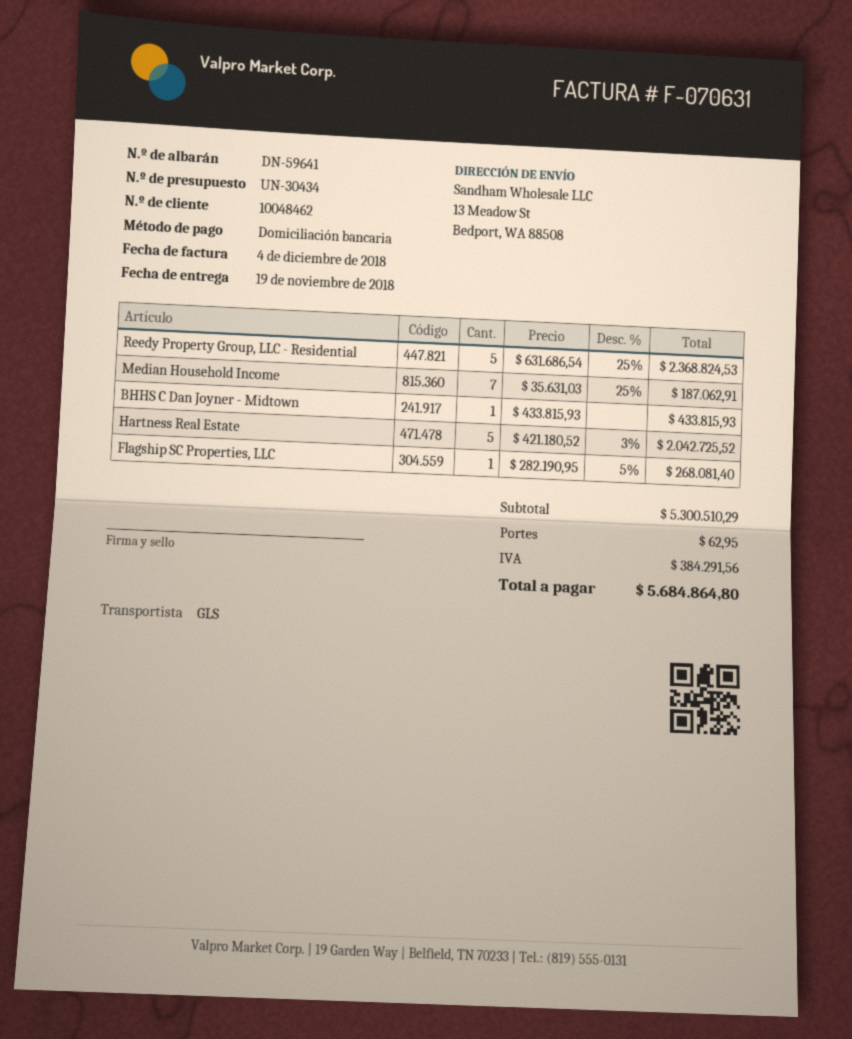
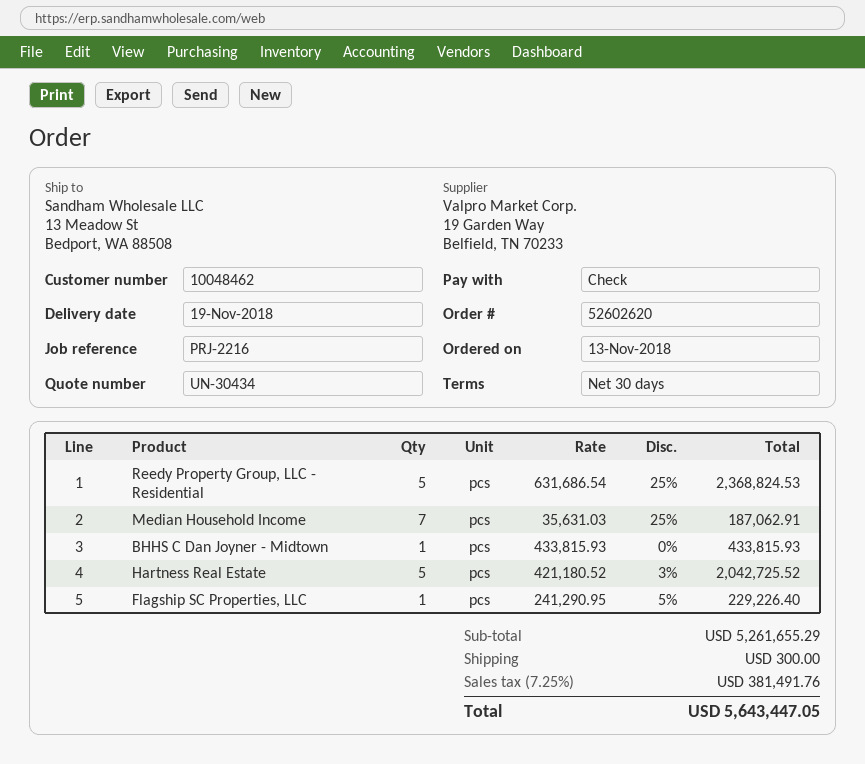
payment method: direct debit -> cheque
Flagship SC Properties, LLC: 1 x 282190.95 - 5% = 268081.40 -> 1 x 241290.95 - 5% = 229226.40
subtotal: 5300510.29 -> 5261655.29
shipping: 62.95 -> 300.00
tax: 384291.56 -> 381491.76
total: 5684864.80 -> 5643447.05

